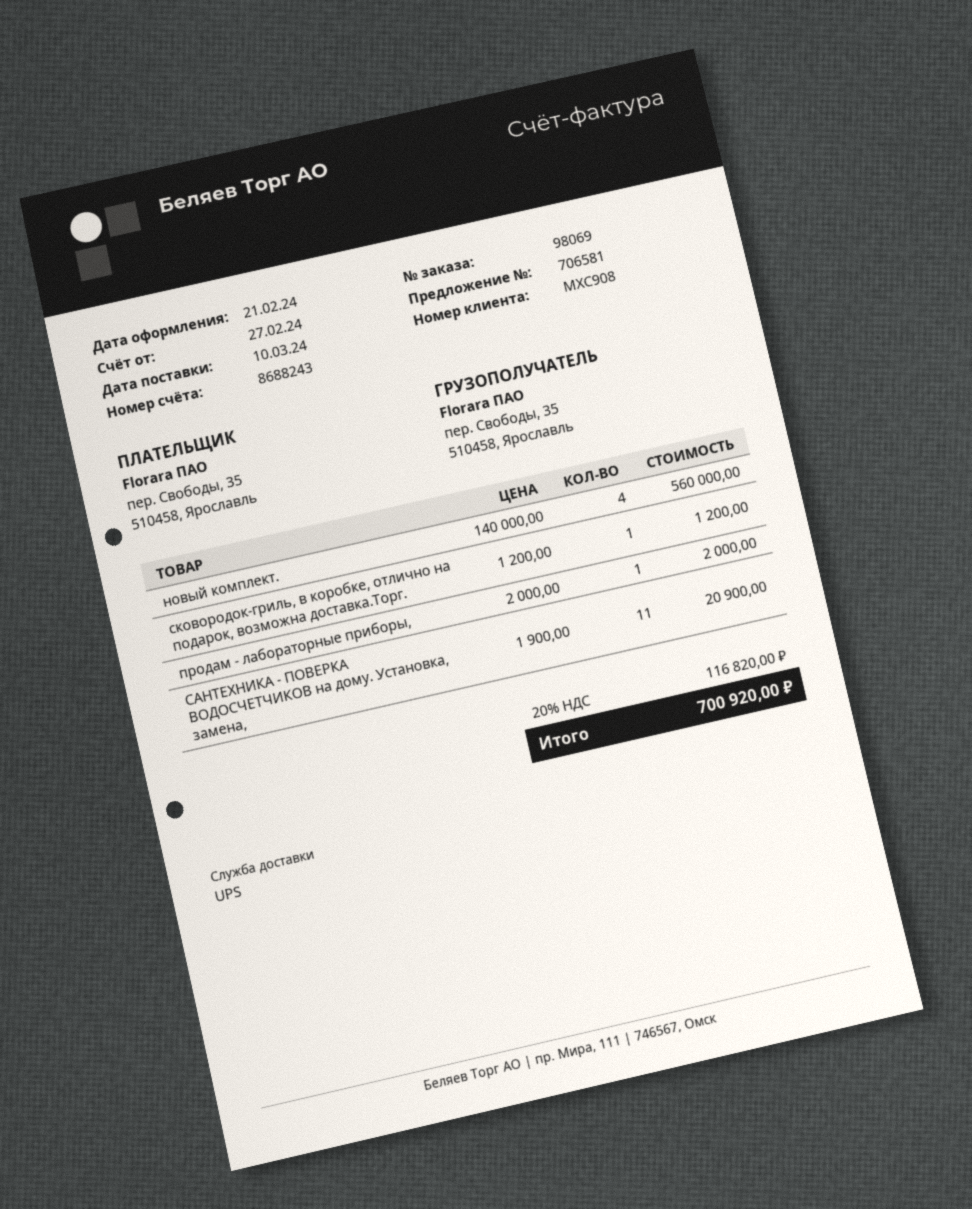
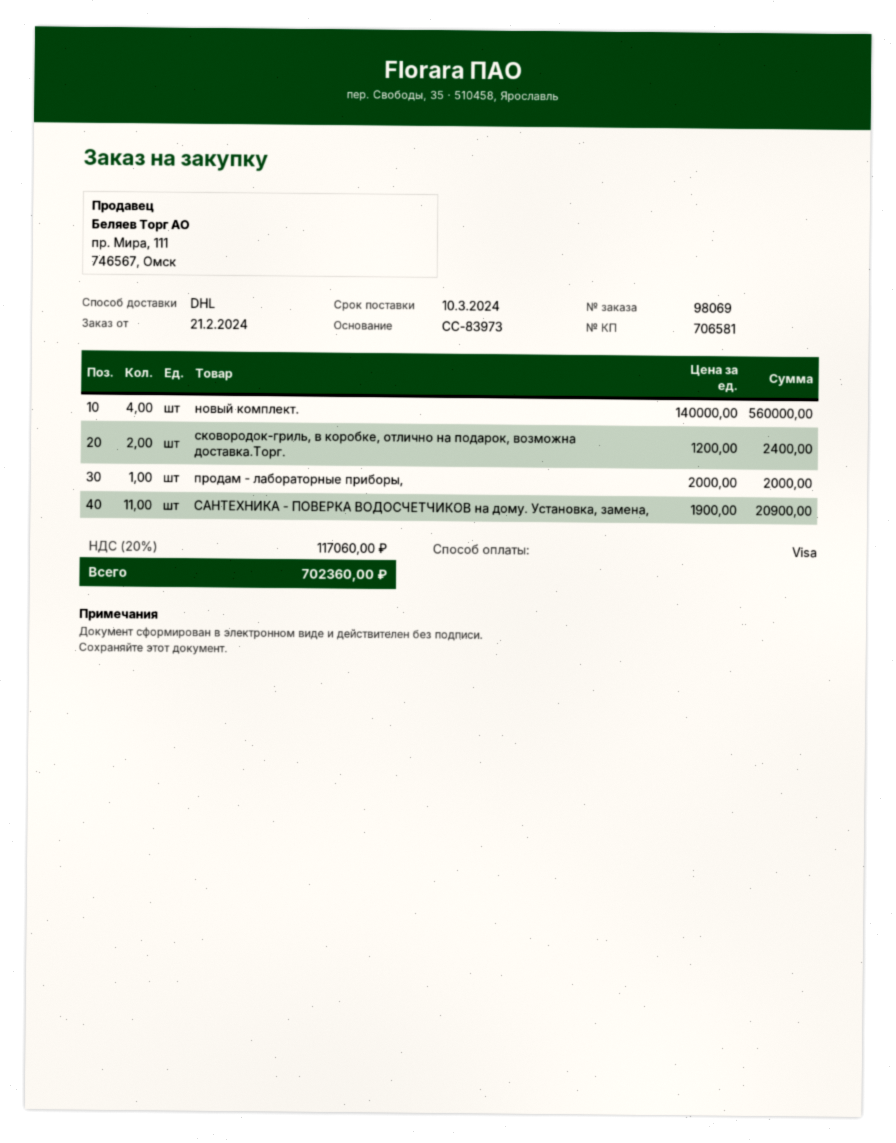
shipping method: UPS -> DHL
сковородок-гриль, в коробке, отлично на подарок, возможна доставка.Торг.: 1 x 1200.00 = 1200.00 -> 2 x 1200.00 = 2400.00
tax: 20% = 116820.00 -> 20% = 117060.00
total: 700920.00 -> 702360.00

